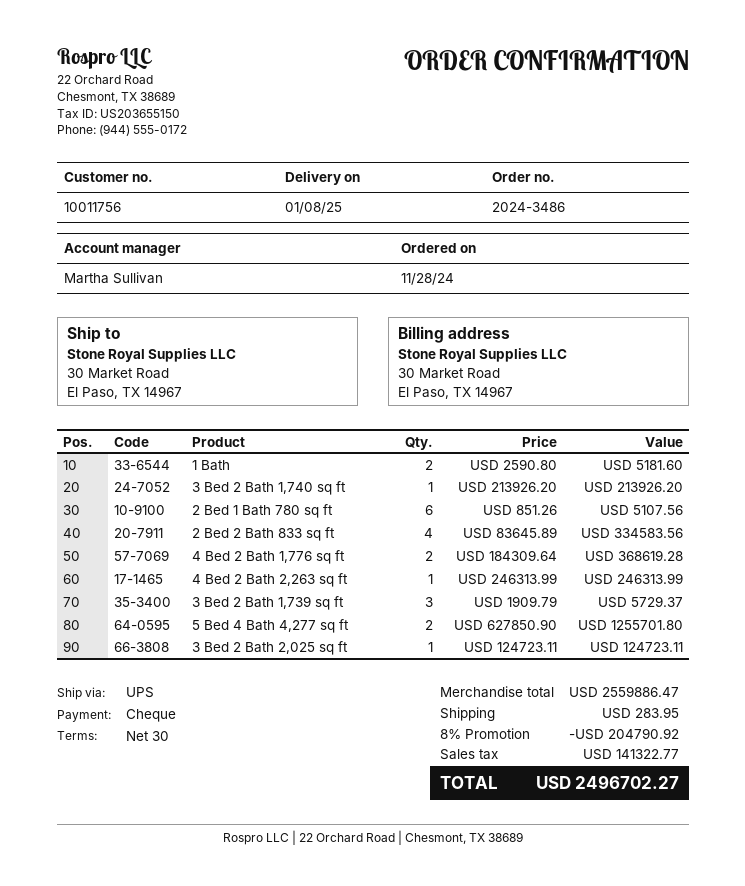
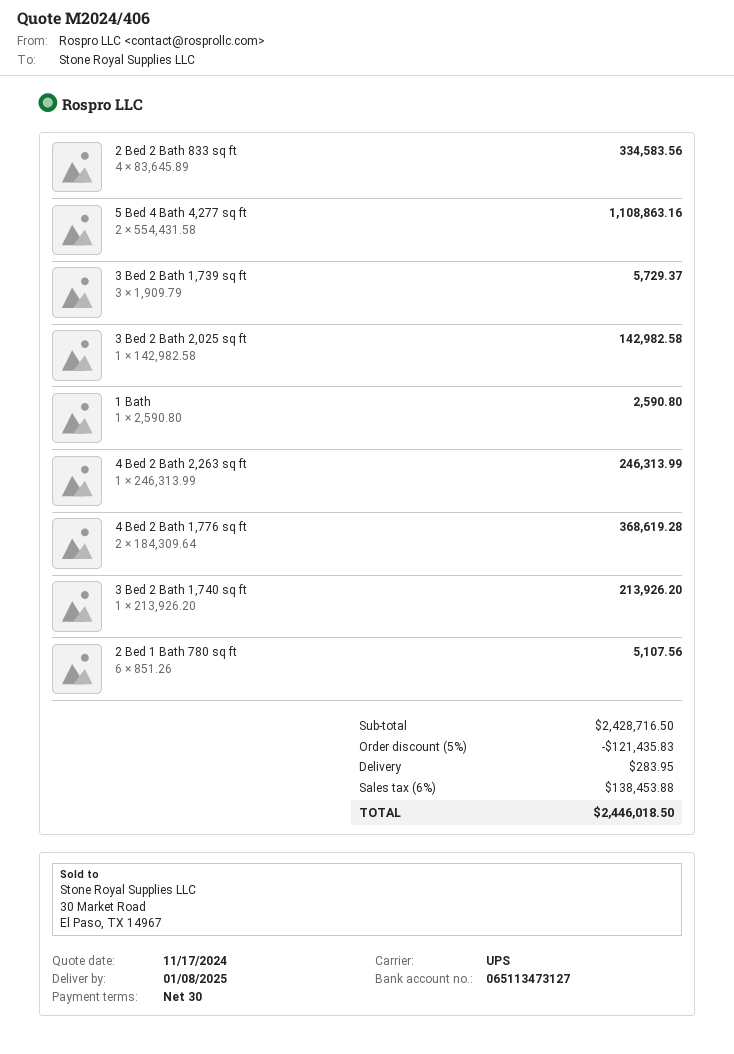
1 Bath: 2 x 2590.80 = 5181.60 -> 1 x 2590.80 = 2590.80
5 Bed 4 Bath 4,277 sq ft: 2 x 627850.90 = 1255701.80 -> 2 x 554431.58 = 1108863.16
3 Bed 2 Bath 2,025 sq ft: 1 x 124723.11 = 124723.11 -> 1 x 142982.58 = 142982.58
subtotal: 2559886.47 -> 2428716.50
discount: 8% = 204790.92 -> 5% = 121435.83
tax: 141322.77 -> 138453.88
total: 2496702.27 -> 2446018.50

